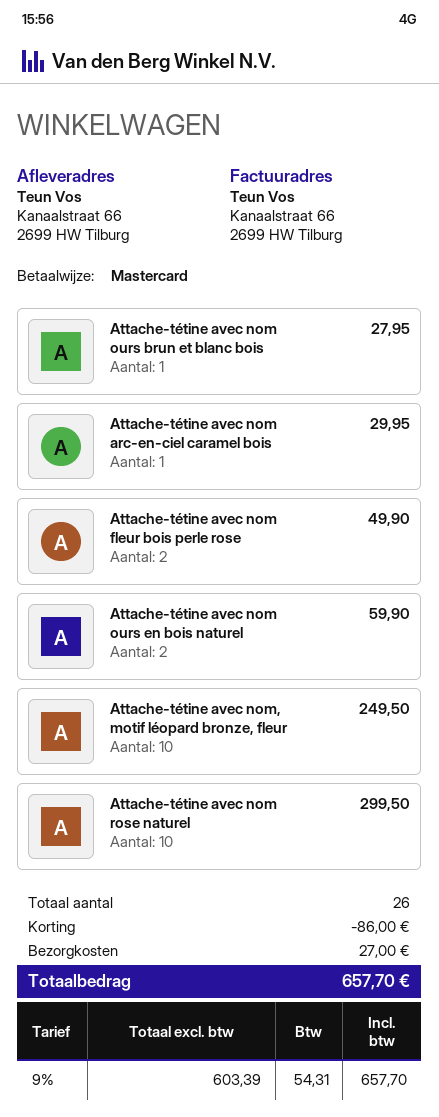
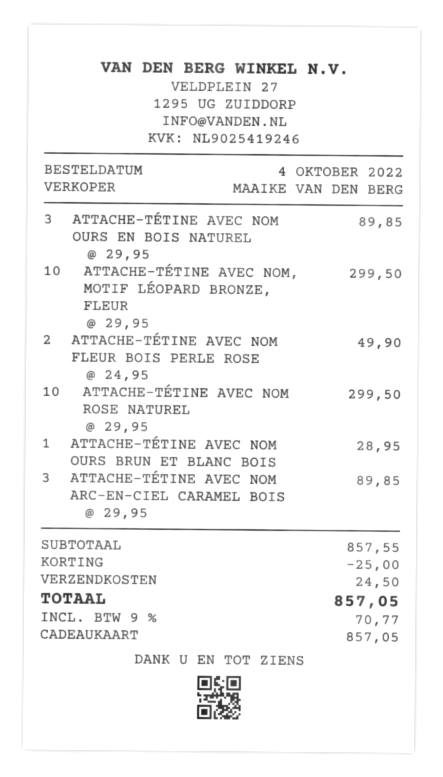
payment method: Mastercard -> gift card
Attache-tétine avec nom ours brun et blanc bois: 1 for 27.95 -> 1 for 28.95
Attache-tétine avec nom arc-en-ciel caramel bois: 1 for 29.95 -> 3 for 89.85
Attache-tétine avec nom ours en bois naturel: 2 for 59.90 -> 3 for 89.85
Attache-tétine avec nom, motif léopard bronze, fleur: 10 for 249.50 -> 10 for 299.50
discount: 86.00 -> 25.00
shipping: 27.00 -> 24.50
tax: 9% = 54.31 -> 9% = 70.77
total: 657.70 -> 857.05

